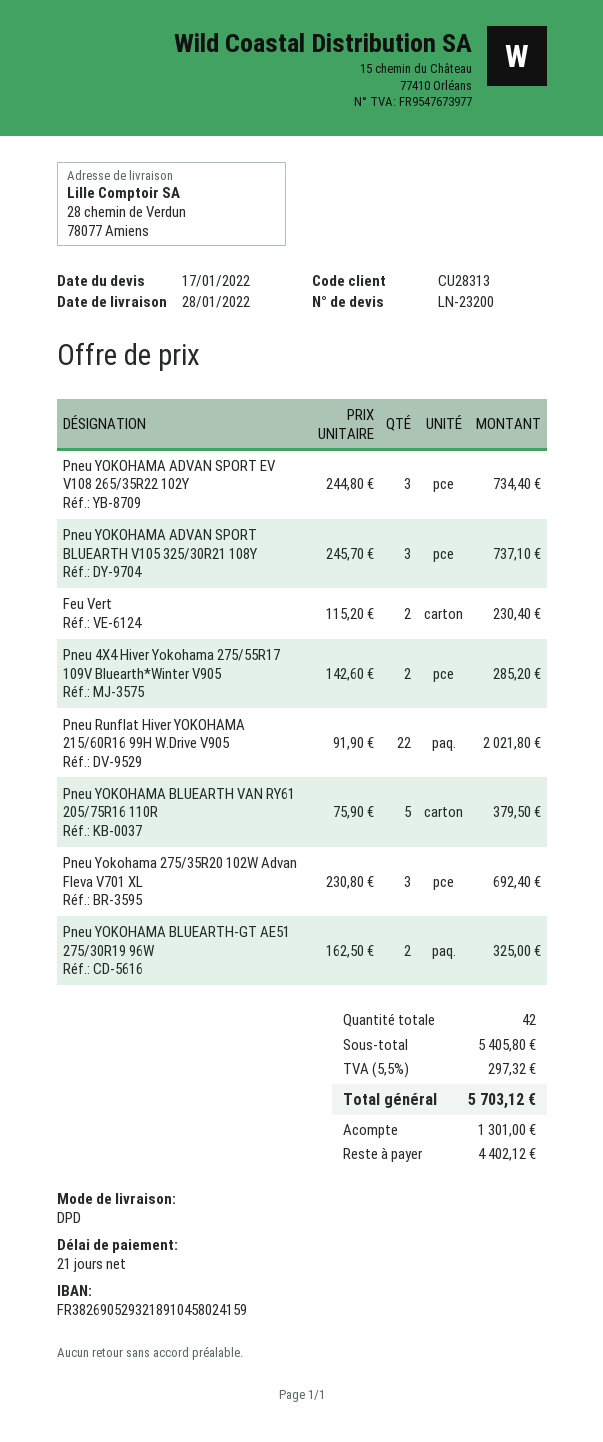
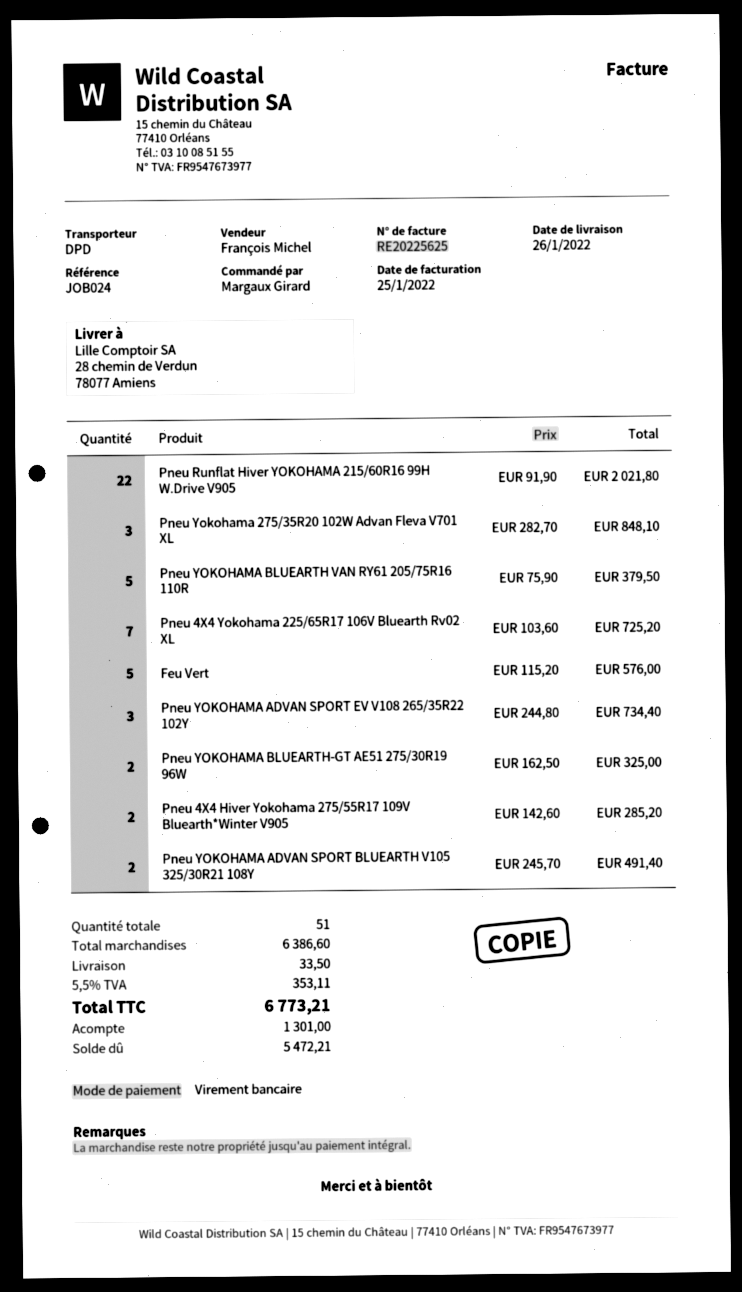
delivery date: 2022-01-28 -> 2022-01-26
Pneu YOKOHAMA ADVAN SPORT BLUEARTH V105 325/30R21 108Y: 3 x 245.70 = 737.10 -> 2 x 245.70 = 491.40
Feu Vert: 2 x 115.20 = 230.40 -> 5 x 115.20 = 576.00
Pneu Yokohama 275/35R20 102W Advan Fleva V701 XL: 3 x 230.80 = 692.40 -> 3 x 282.70 = 848.10
Pneu 4X4 Yokohama 225/65R17 106V Bluearth Rv02 XL: none -> 7 x 103.60 = 725.20
total quantity: 42 -> 51
subtotal: 5405.80 -> 6386.60
shipping: none -> 33.50
tax: 5.5% = 297.32 -> 5.5% = 353.11
total: 5703.12 -> 6773.21
balance: 4402.12 -> 5472.21

